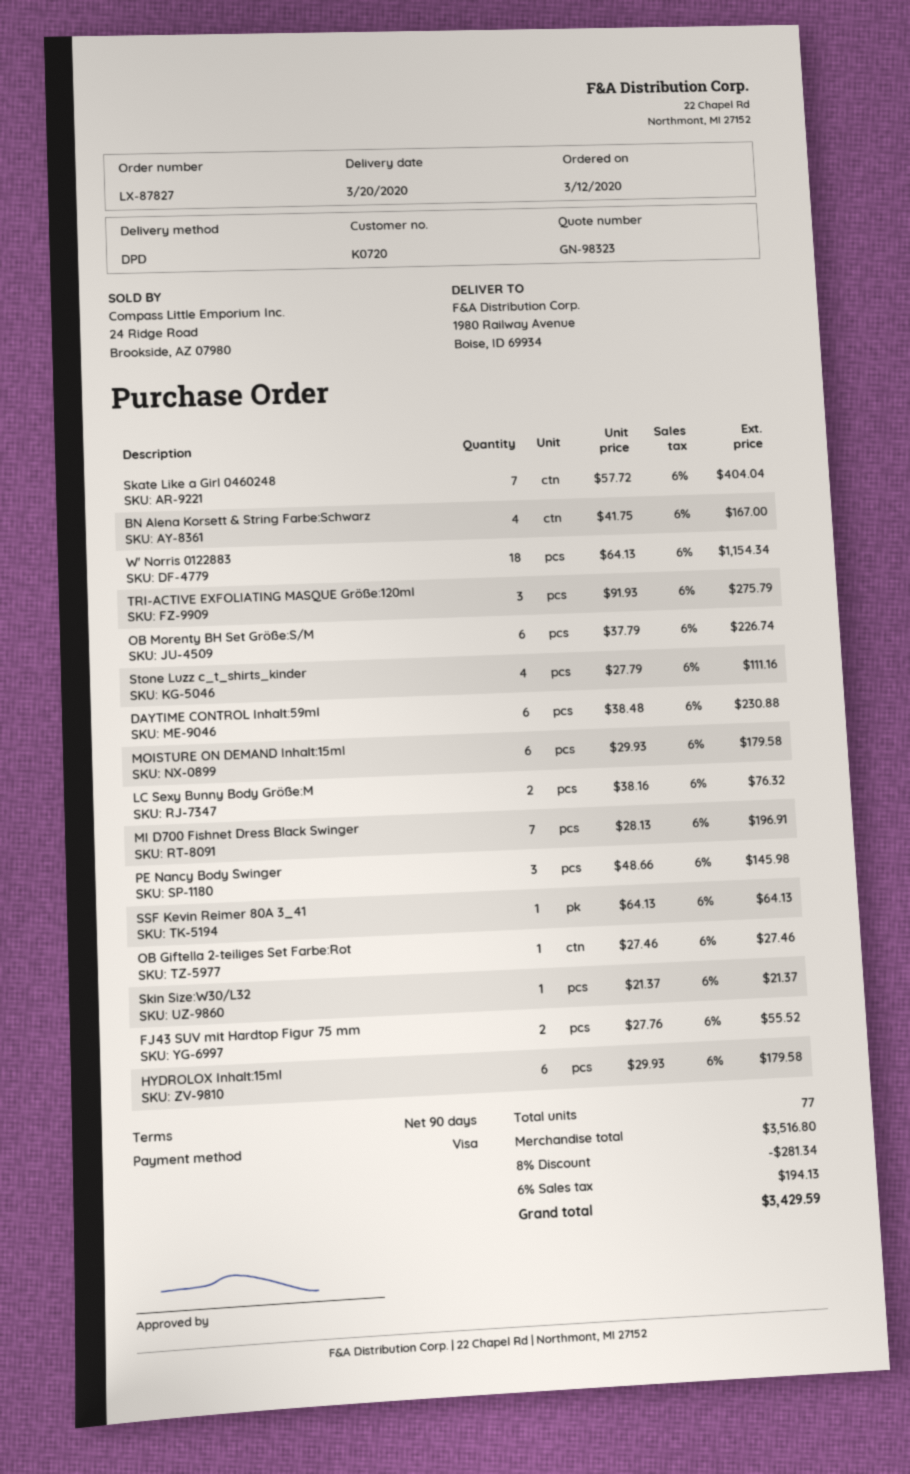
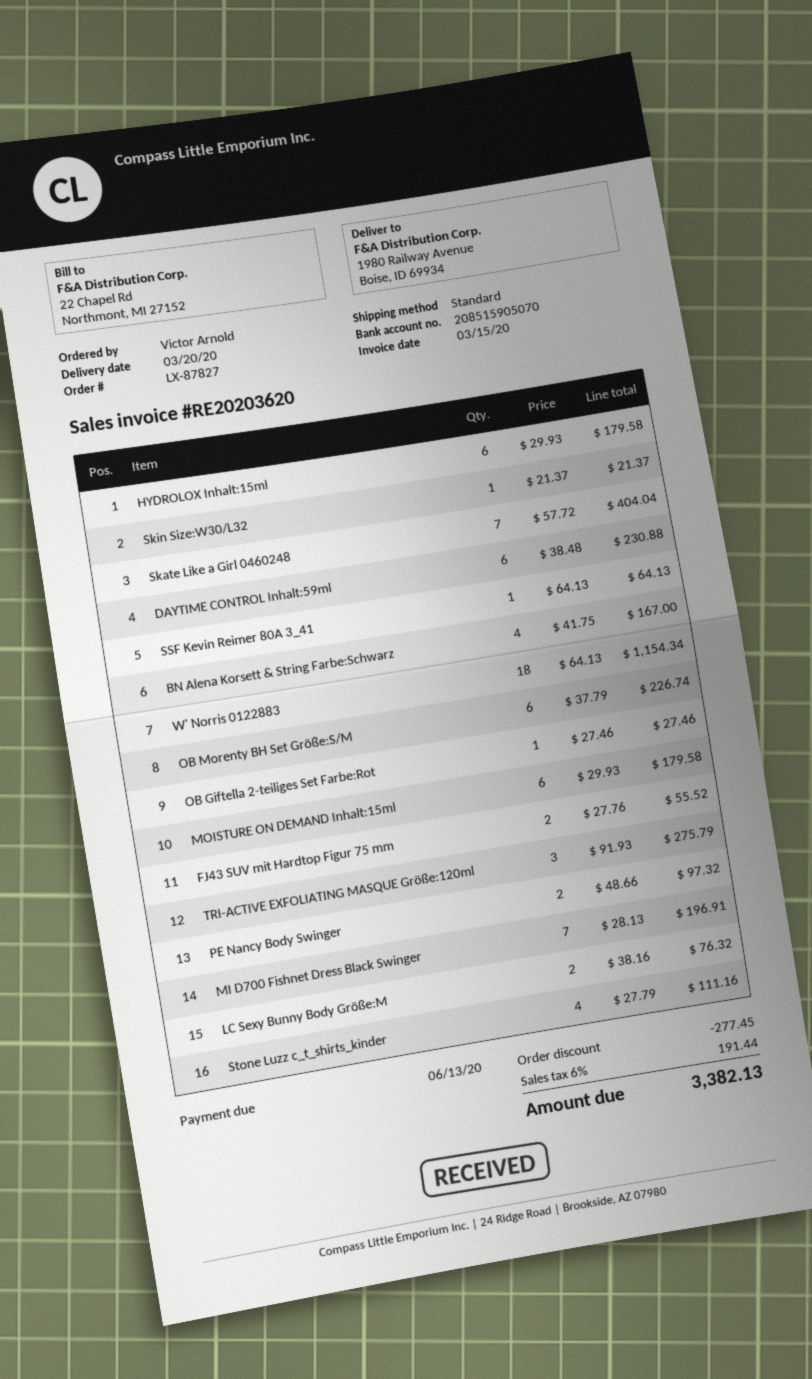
shipping method: DPD -> standard
PE Nancy Body Swinger: 3 x 48.66 = 145.98 -> 2 x 48.66 = 97.32
discount: 281.34 -> 277.45
tax: 6% = 194.13 -> 6% = 191.44
total: 3429.59 -> 3382.13

